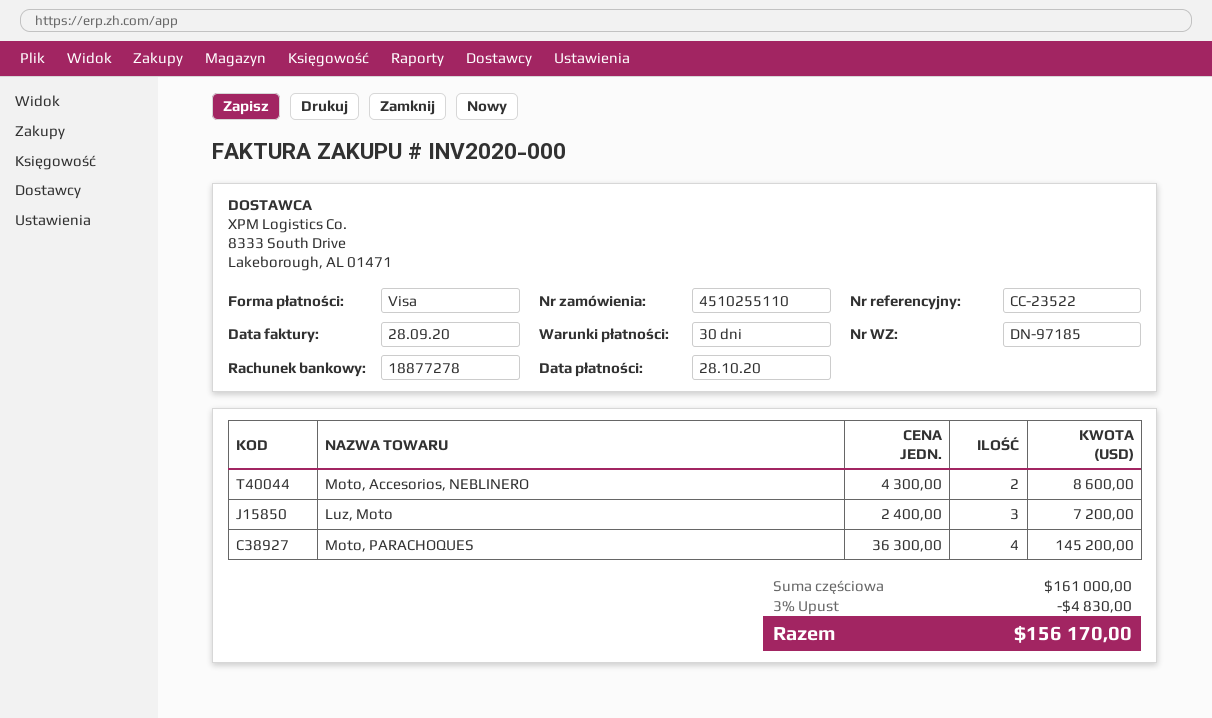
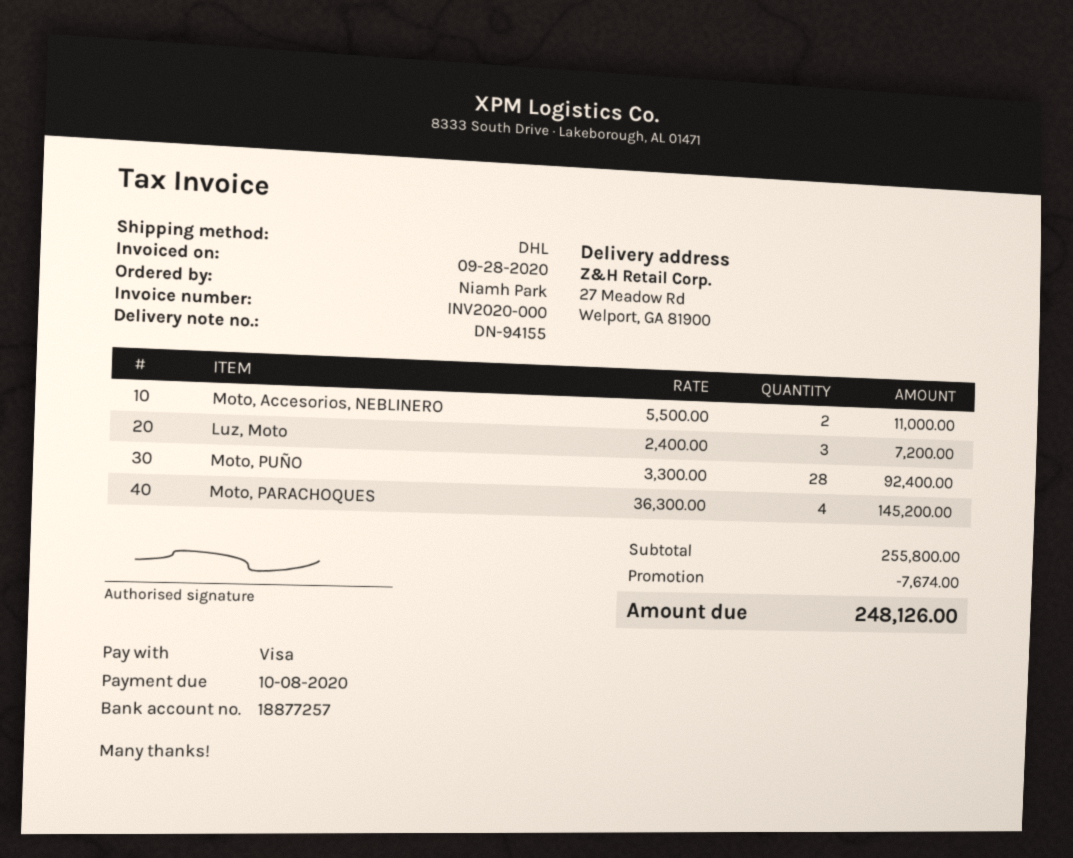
delivery note number: DN-97185 -> DN-94155
due date: 2020-10-28 -> 2020-10-08
bank account: 18877278 -> 18877257
Moto, Accesorios, NEBLINERO: 2 x 4300.00 = 8600.00 -> 2 x 5500.00 = 11000.00
Moto, PUÑO: none -> 28 x 3300.00 = 92400.00
subtotal: 161000.00 -> 255800.00
discount: 4830.00 -> 7674.00
total: 156170.00 -> 248126.00

